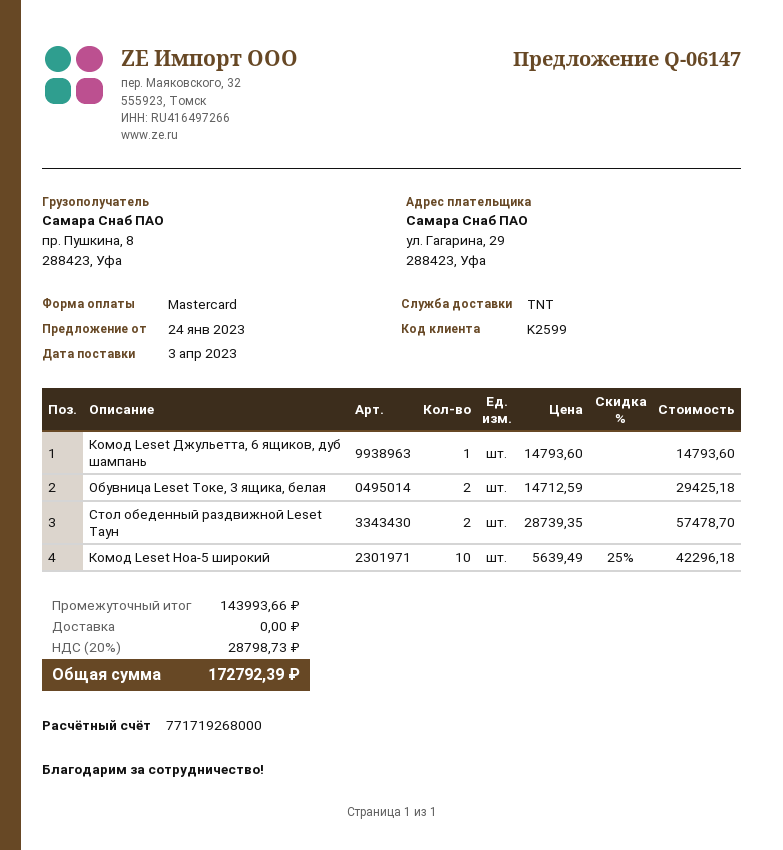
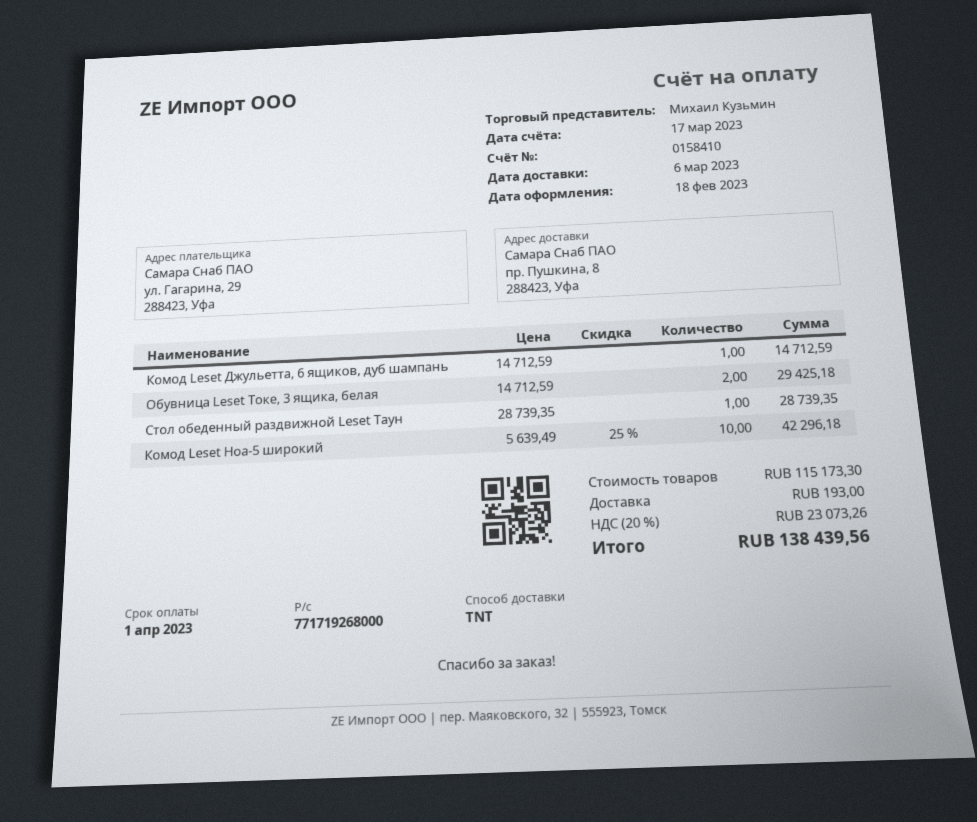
delivery date: 2023-04-03 -> 2023-03-06
Комод Leset Джульетта, 6 ящиков, дуб шампань: 1 x 14793.60 = 14793.60 -> 1 x 14712.59 = 14712.59
Стол обеденный раздвижной Leset Таун: 2 x 28739.35 = 57478.70 -> 1 x 28739.35 = 28739.35
subtotal: 143993.66 -> 115173.30
shipping: 0.00 -> 193.00
tax: 20% = 28798.73 -> 20% = 23073.26
total: 172792.39 -> 138439.56

